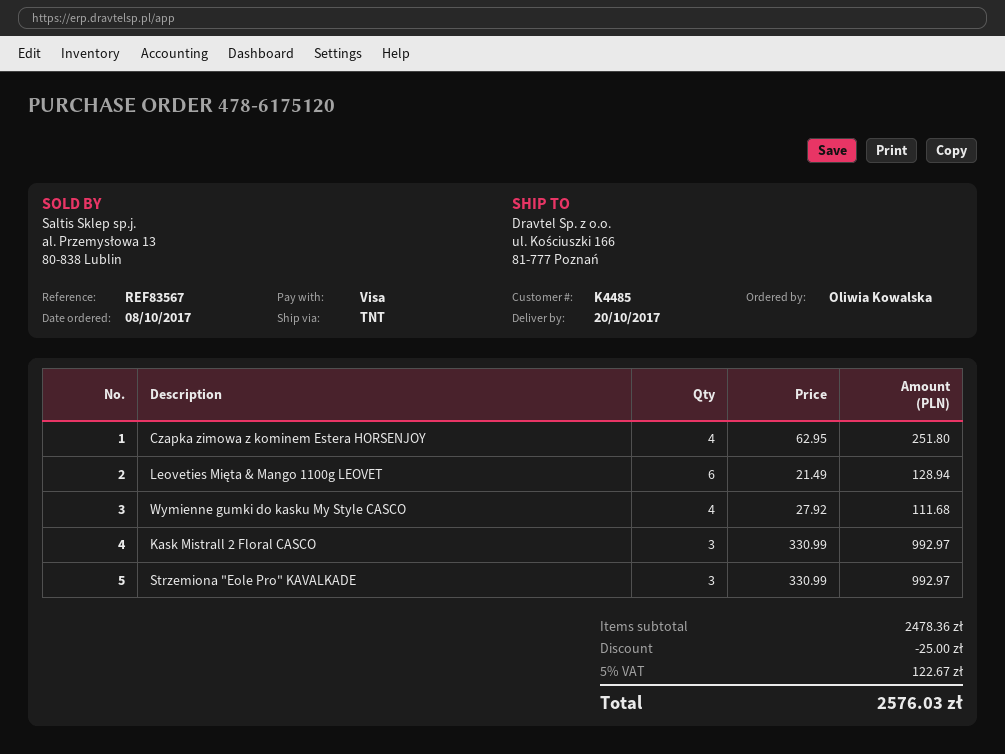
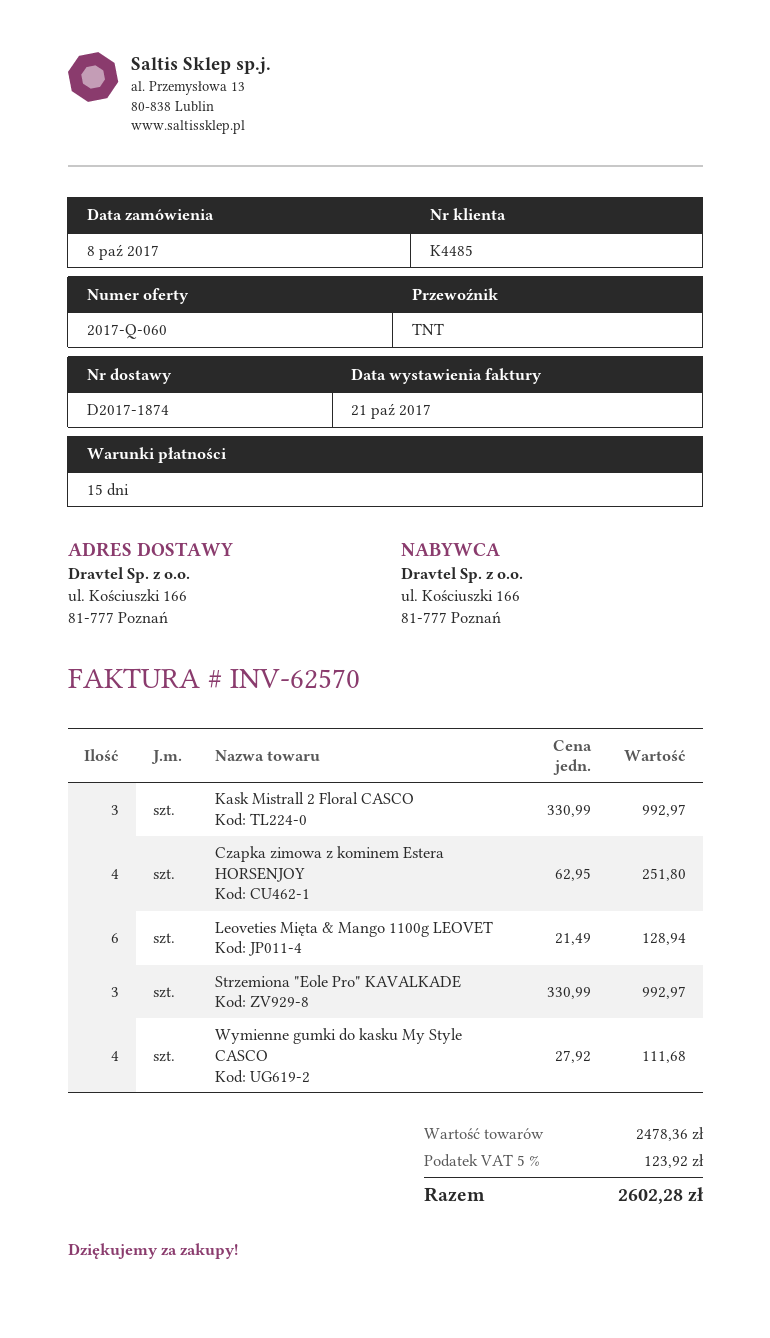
discount: 25.00 -> none
tax: 5% = 122.67 -> 5% = 123.92
total: 2576.03 -> 2602.28

